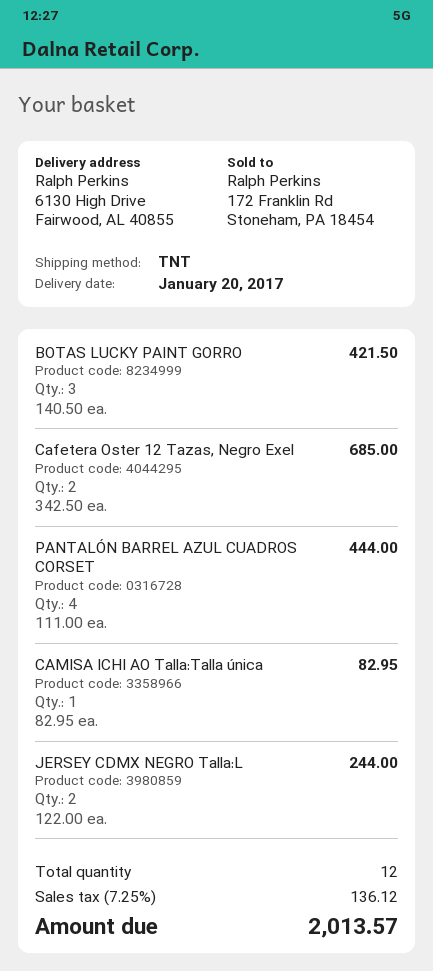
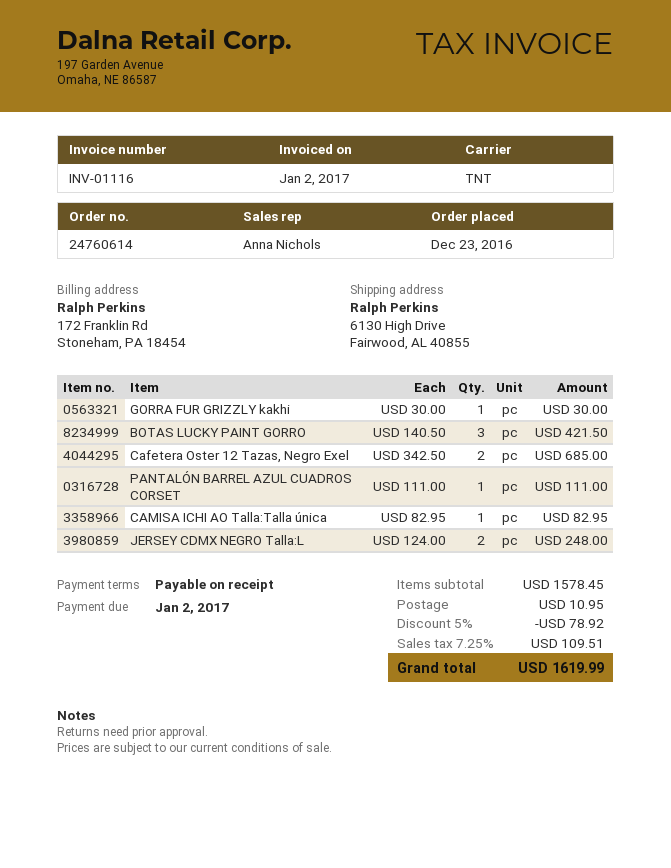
PANTALÓN BARREL AZUL CUADROS CORSET: 4 x 111.00 = 444.00 -> 1 x 111.00 = 111.00
JERSEY CDMX NEGRO Talla:L: 2 x 122.00 = 244.00 -> 2 x 124.00 = 248.00
GORRA FUR GRIZZLY kakhi: none -> 1 x 30.00 = 30.00
discount: none -> 5% = 78.92
shipping: none -> 10.95
tax: 7.25% = 136.12 -> 7.25% = 109.51
total: 2013.57 -> 1619.99

